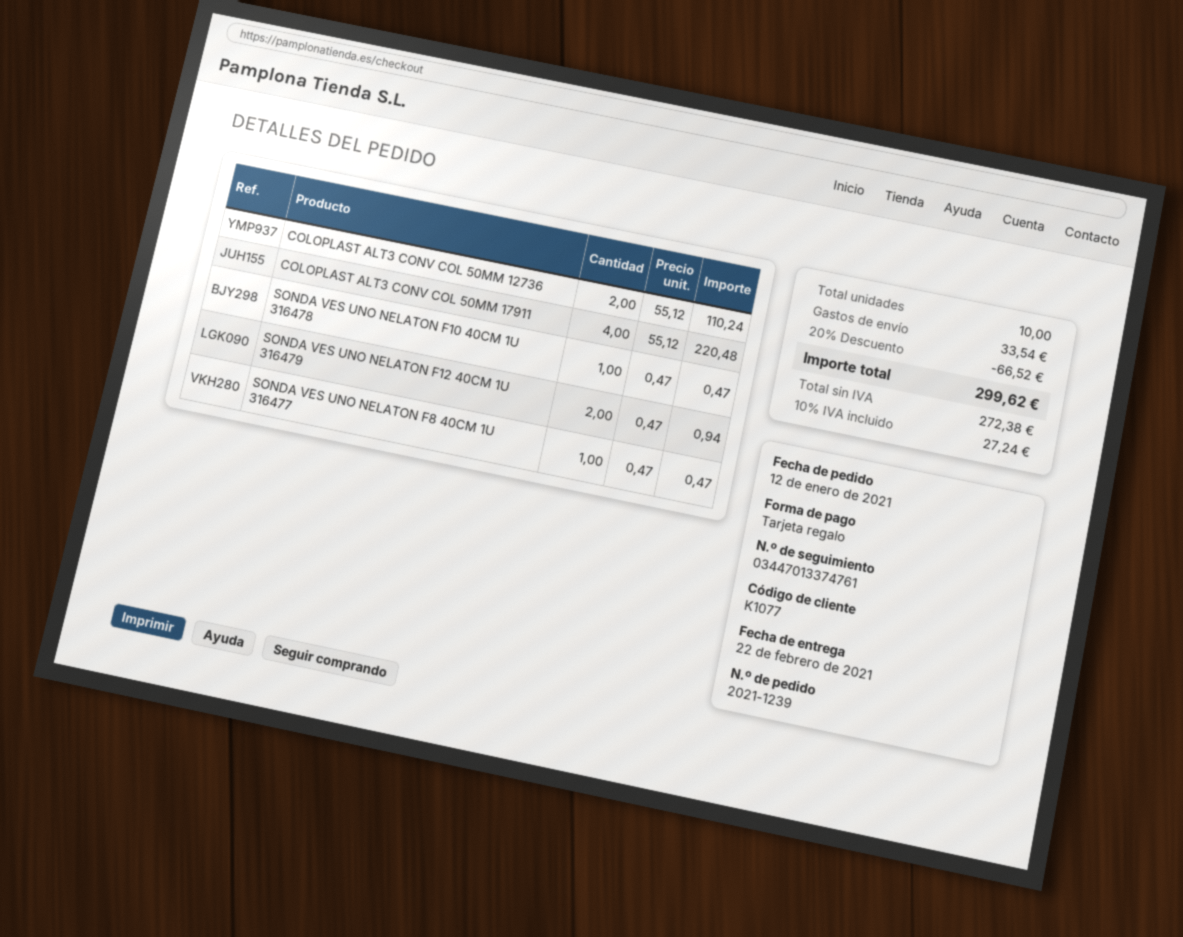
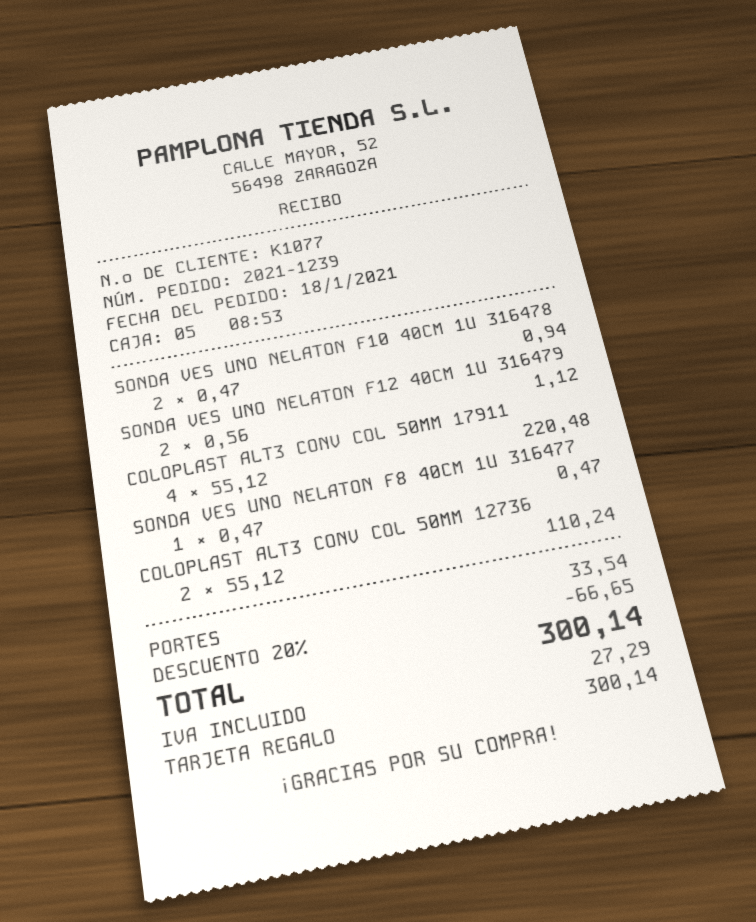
order date: 2021-01-12 -> 2021-01-18
SONDA VES UNO NELATON F10 40CM 1U 316478: 1 x 0.47 = 0.47 -> 2 x 0.47 = 0.94
SONDA VES UNO NELATON F12 40CM 1U 316479: 2 x 0.47 = 0.94 -> 2 x 0.56 = 1.12
discount: 20% = 66.52 -> 20% = 66.65
tax: 27.24 -> 27.29
total: 299.62 -> 300.14

